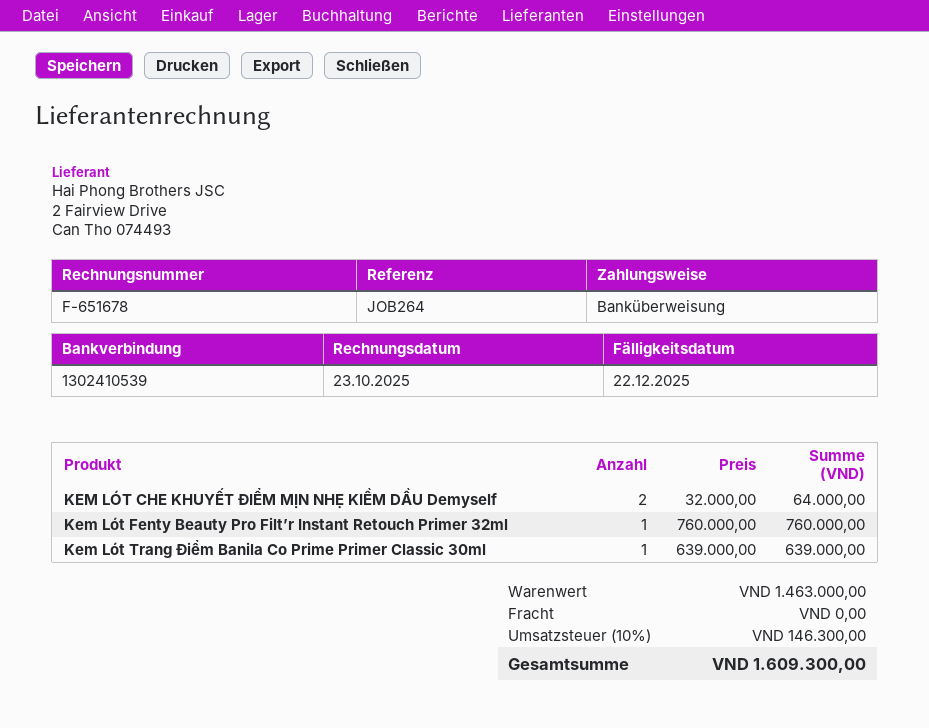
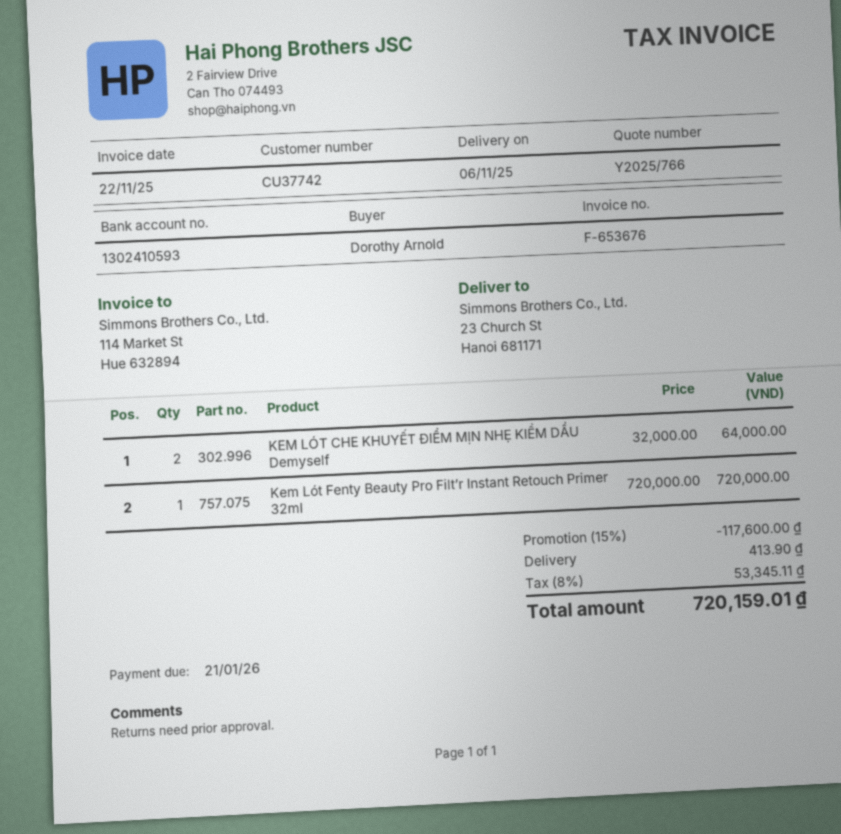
invoice number: F-651678 -> F-653676
invoice date: 2025-10-23 -> 2025-11-22
due date: 2025-12-22 -> 2026-01-21
bank account: 1302410539 -> 1302410593
Kem Lót Fenty Beauty Pro Filt’r Instant Retouch Primer 32ml: 1 x 760000.00 = 760000.00 -> 1 x 720000.00 = 720000.00
Kem Lót Trang Điểm Banila Co Prime Primer Classic 30ml: 1 x 639000.00 = 639000.00 -> none
discount: none -> 15% = 117600.00
shipping: 0.00 -> 413.90
tax: 10% = 146300.00 -> 8% = 53345.11
total: 1609300.00 -> 720159.01

